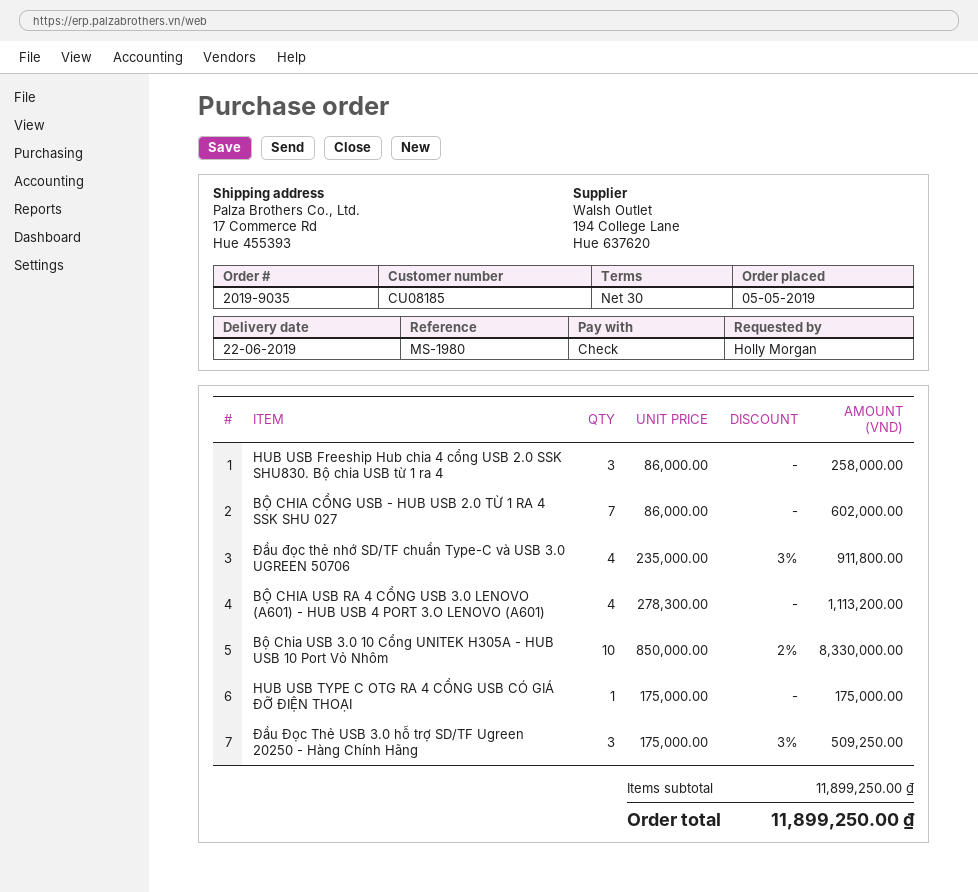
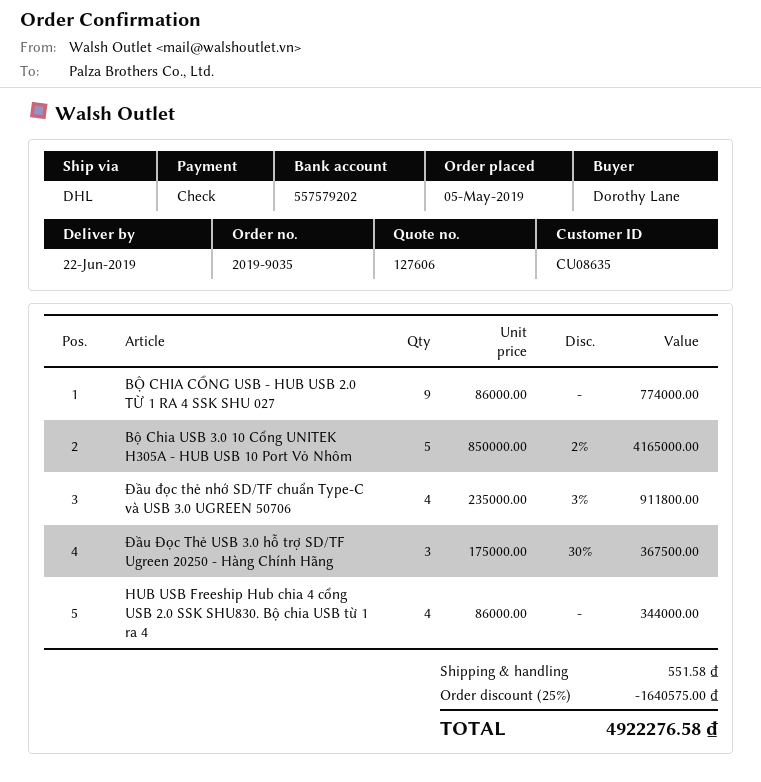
customer number: CU08185 -> CU08635
ordered by: Holly Morgan -> Dorothy Lane
HUB USB Freeship Hub chia 4 cổng USB 2.0 SSK SHU830. Bộ chia USB từ 1 ra 4: 3 x 86000.00 = 258000.00 -> 4 x 86000.00 = 344000.00
BỘ CHIA CỔNG USB - HUB USB 2.0 TỪ 1 RA 4 SSK SHU 027: 7 x 86000.00 = 602000.00 -> 9 x 86000.00 = 774000.00
BỘ CHIA USB RA 4 CỔNG USB 3.0 LENOVO (A601) - HUB USB 4 PORT 3.O LENOVO (A601): 4 x 278300.00 = 1113200.00 -> none
Bộ Chia USB 3.0 10 Cổng UNITEK H305A - HUB USB 10 Port Vỏ Nhôm: 10 x 850000.00 - 2% = 8330000.00 -> 5 x 850000.00 - 2% = 4165000.00
HUB USB TYPE C OTG RA 4 CỔNG USB CÓ GIÁ ĐỠ ĐIỆN THOẠI: 1 x 175000.00 = 175000.00 -> none
Đầu Đọc Thẻ USB 3.0 hỗ trợ SD/TF Ugreen 20250 - Hàng Chính Hãng: 3 x 175000.00 - 3% = 509250.00 -> 3 x 175000.00 - 30% = 367500.00
discount: none -> 25% = 1640575.00
shipping: none -> 551.58
total: 11899250.00 -> 4922276.58

